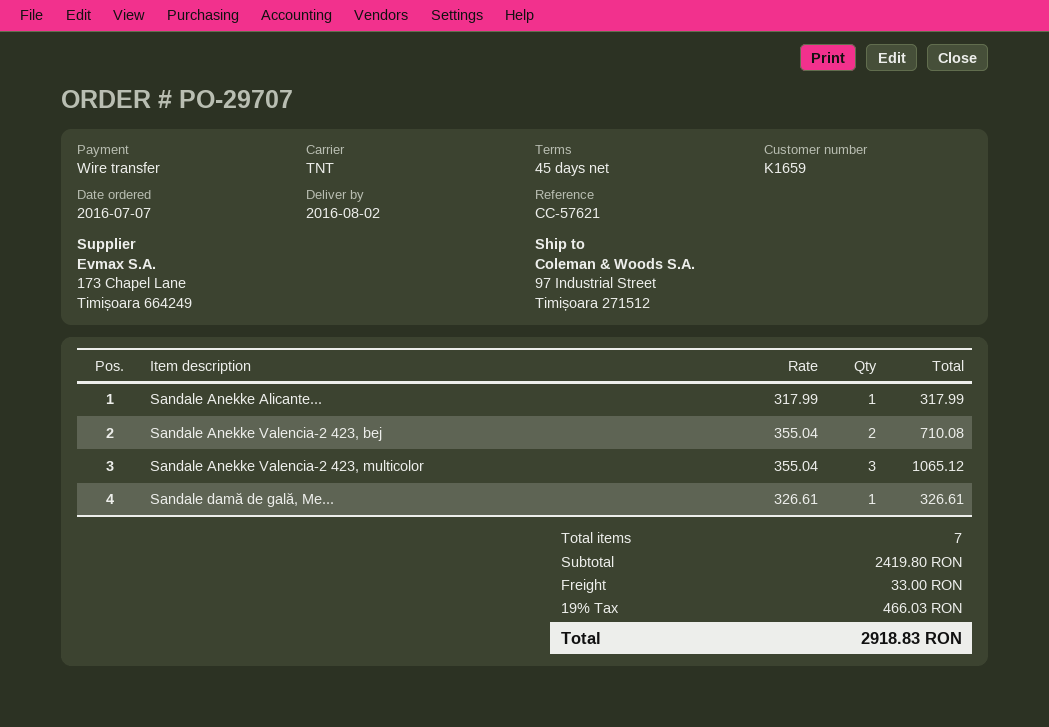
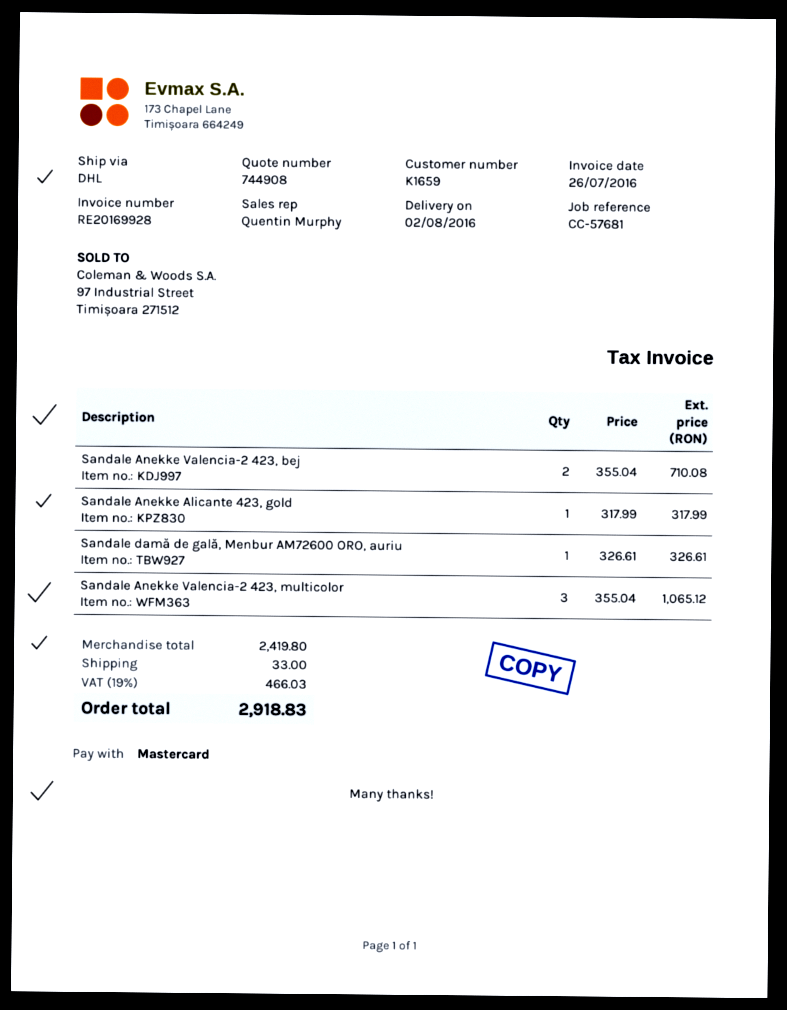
reference: CC-57621 -> CC-57681
payment method: bank transfer -> Mastercard
shipping method: TNT -> DHL

